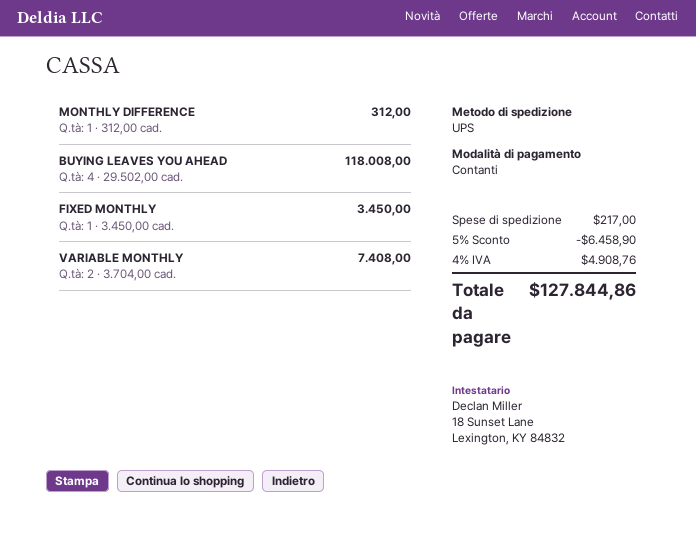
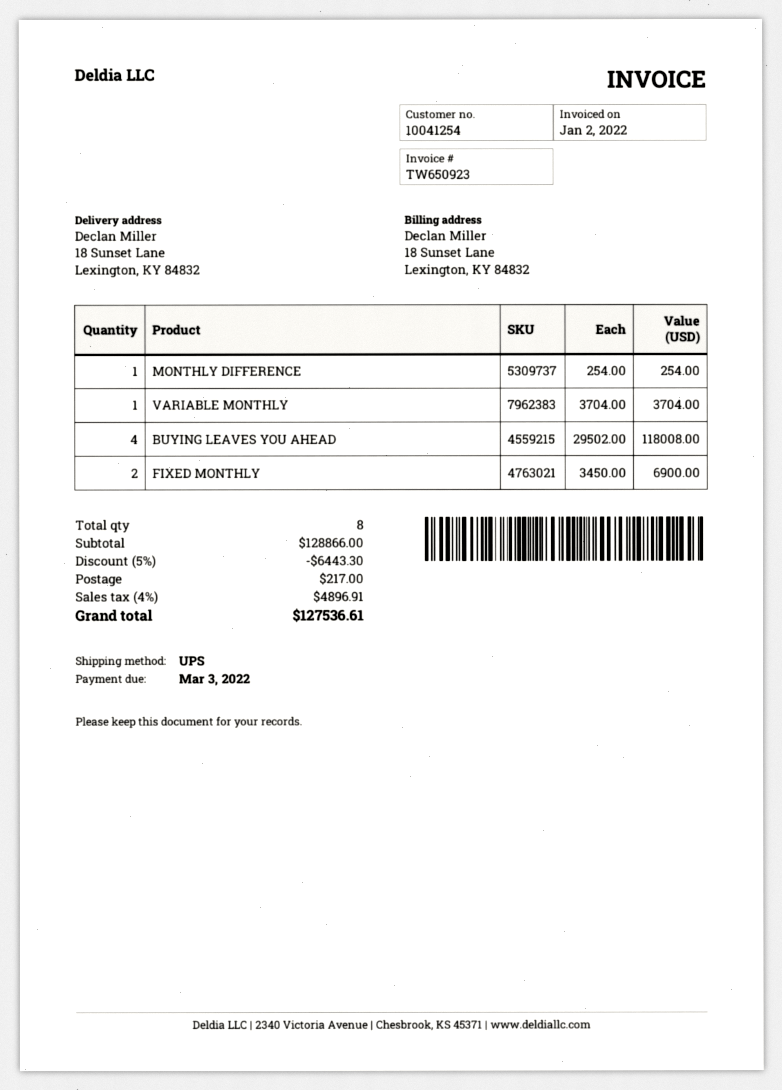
MONTHLY DIFFERENCE: 1 x 312.00 = 312.00 -> 1 x 254.00 = 254.00
FIXED MONTHLY: 1 x 3450.00 = 3450.00 -> 2 x 3450.00 = 6900.00
VARIABLE MONTHLY: 2 x 3704.00 = 7408.00 -> 1 x 3704.00 = 3704.00
discount: 5% = 6458.90 -> 5% = 6443.30
tax: 4% = 4908.76 -> 4% = 4896.91
total: 127844.86 -> 127536.61

